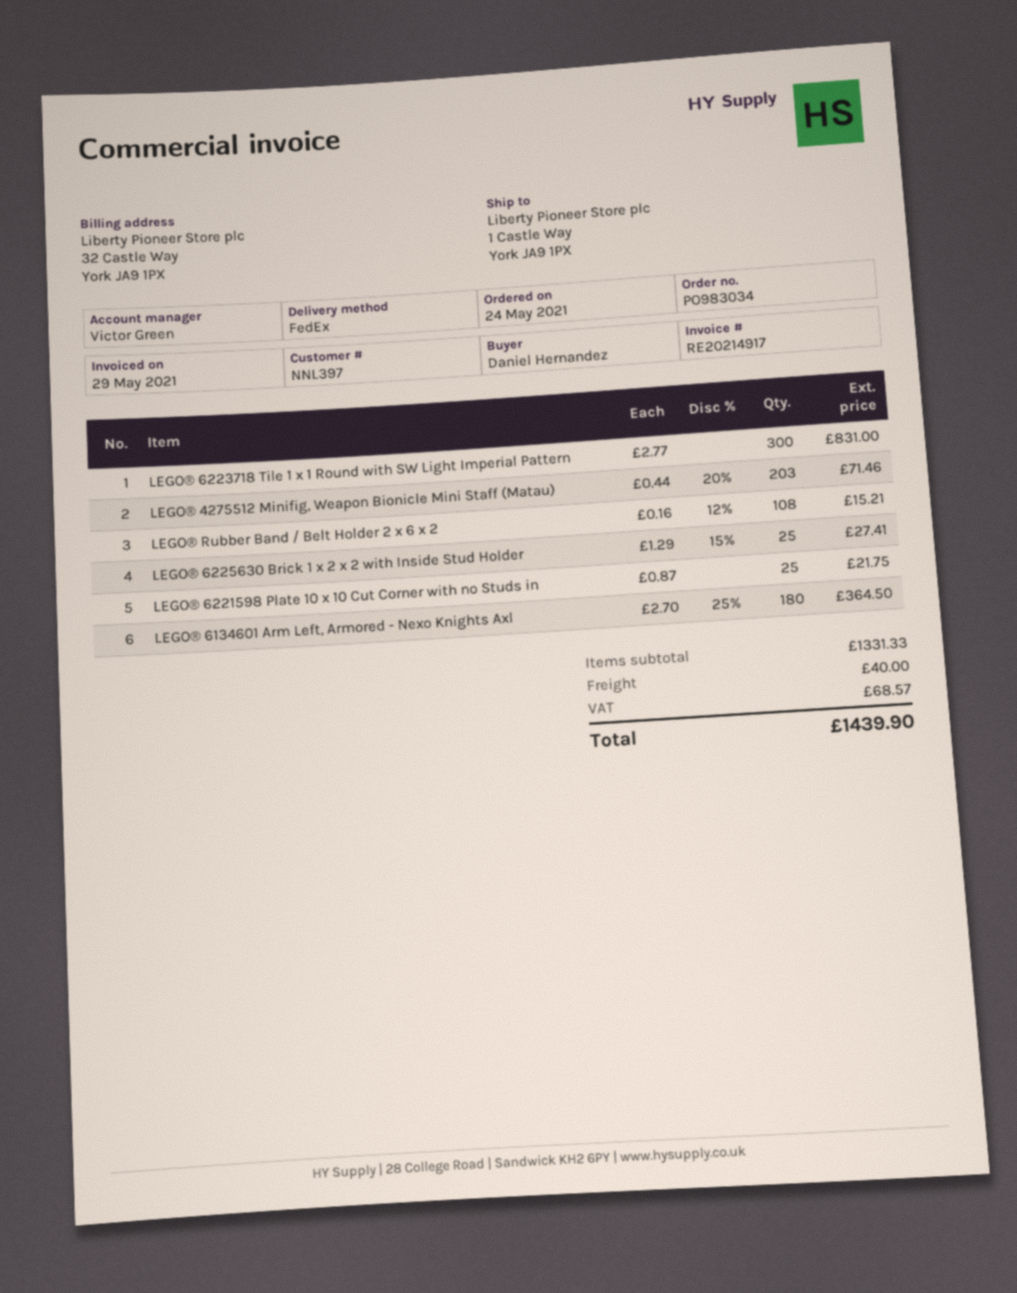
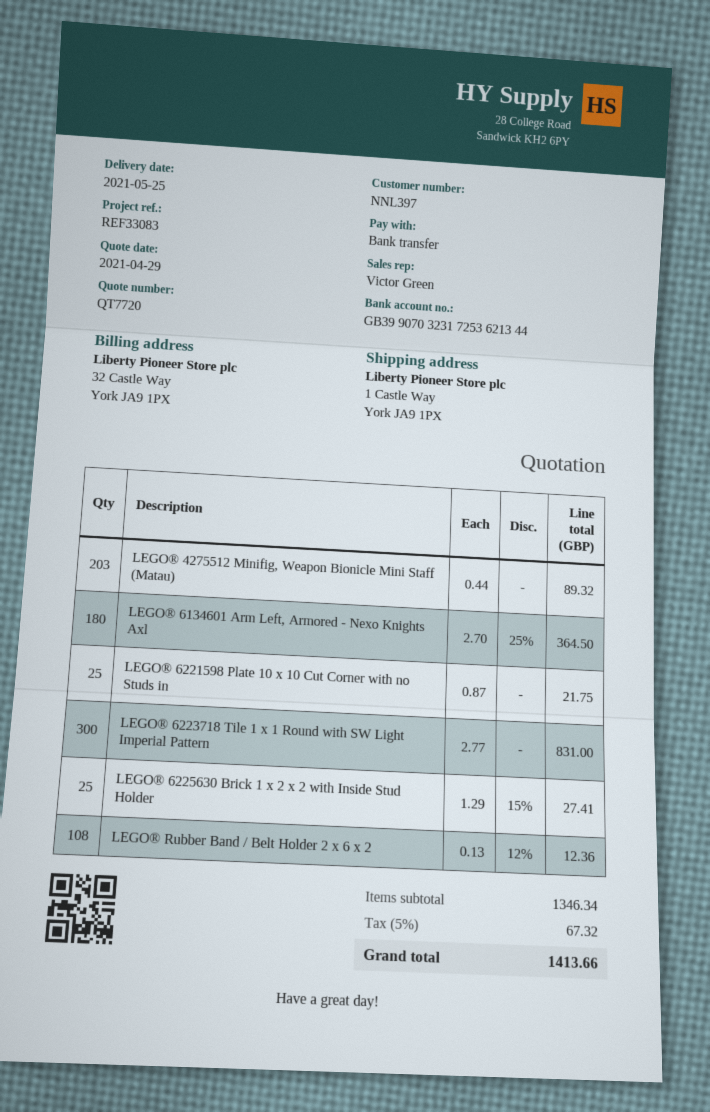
LEGO® 4275512 Minifig, Weapon Bionicle Mini Staff (Matau): 203 x 0.44 - 20% = 71.46 -> 203 x 0.44 = 89.32
LEGO® Rubber Band / Belt Holder 2 x 6 x 2: 108 x 0.16 - 12% = 15.21 -> 108 x 0.13 - 12% = 12.36
subtotal: 1331.33 -> 1346.34
shipping: 40.00 -> none
tax: 68.57 -> 67.32
total: 1439.90 -> 1413.66

